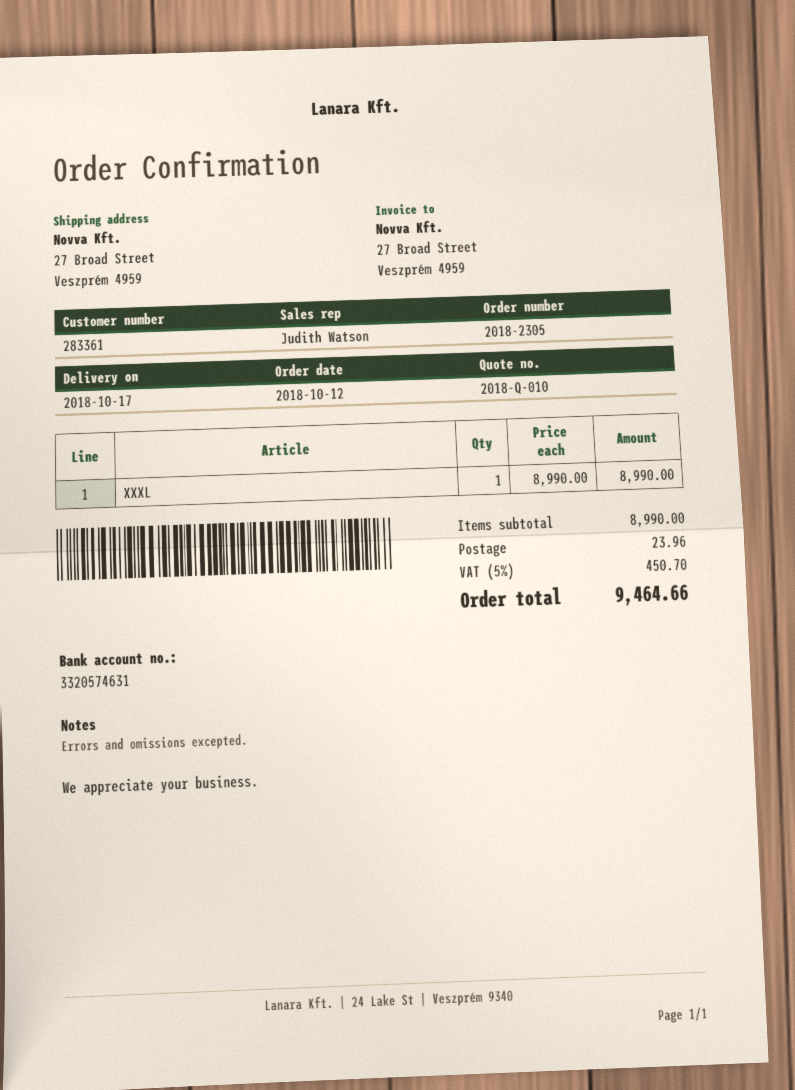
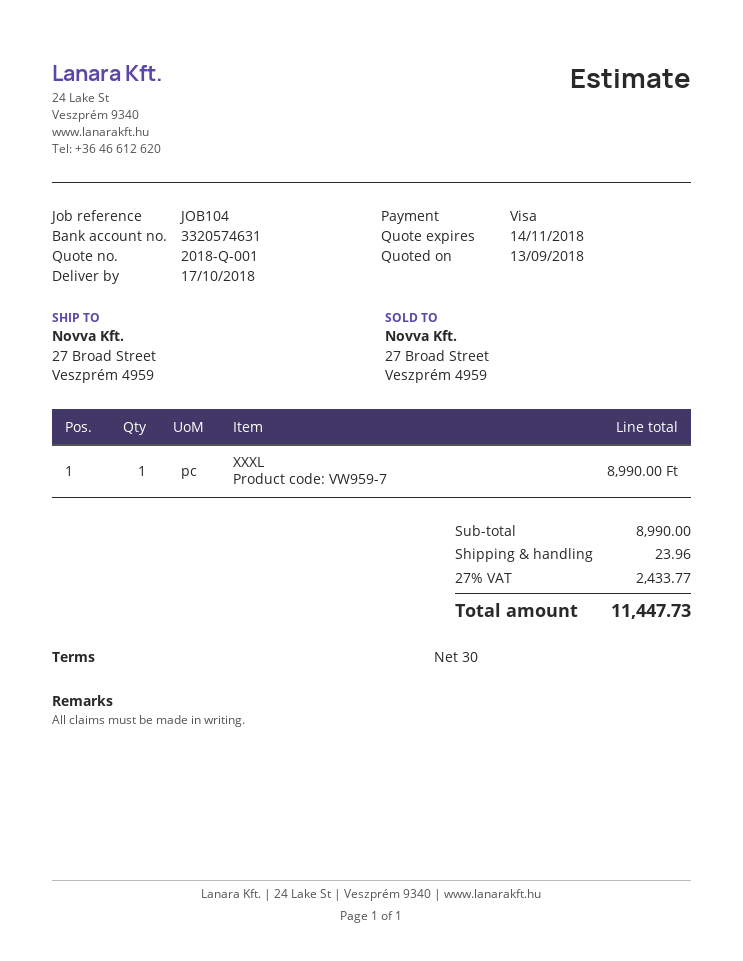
quote number: 2018-Q-010 -> 2018-Q-001
tax: 5% = 450.70 -> 27% = 2433.77
total: 9464.66 -> 11447.73

